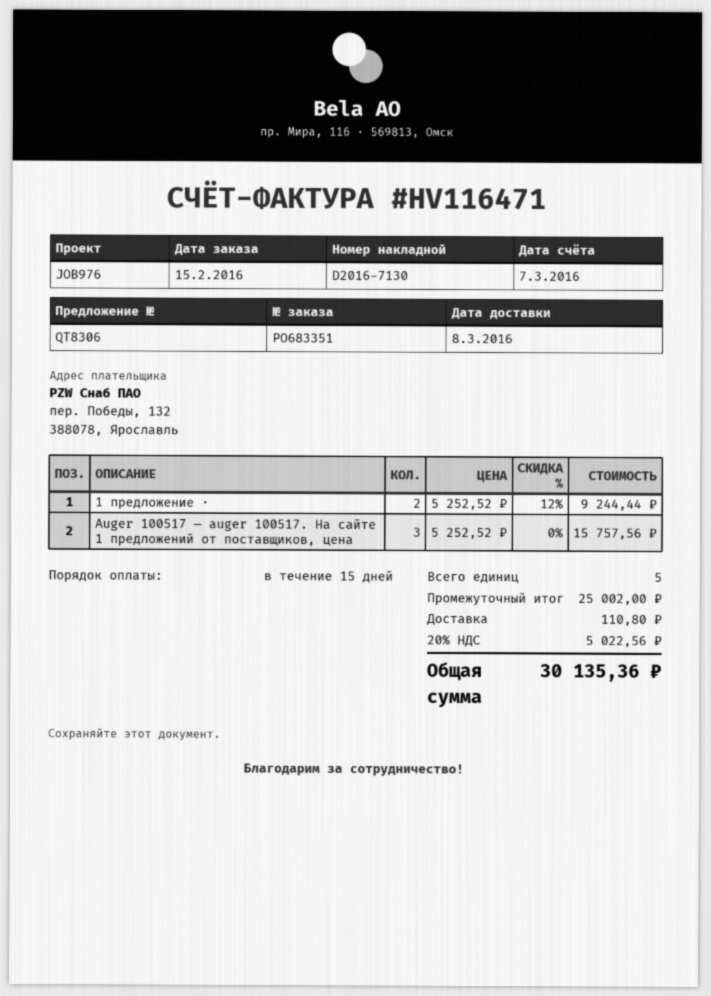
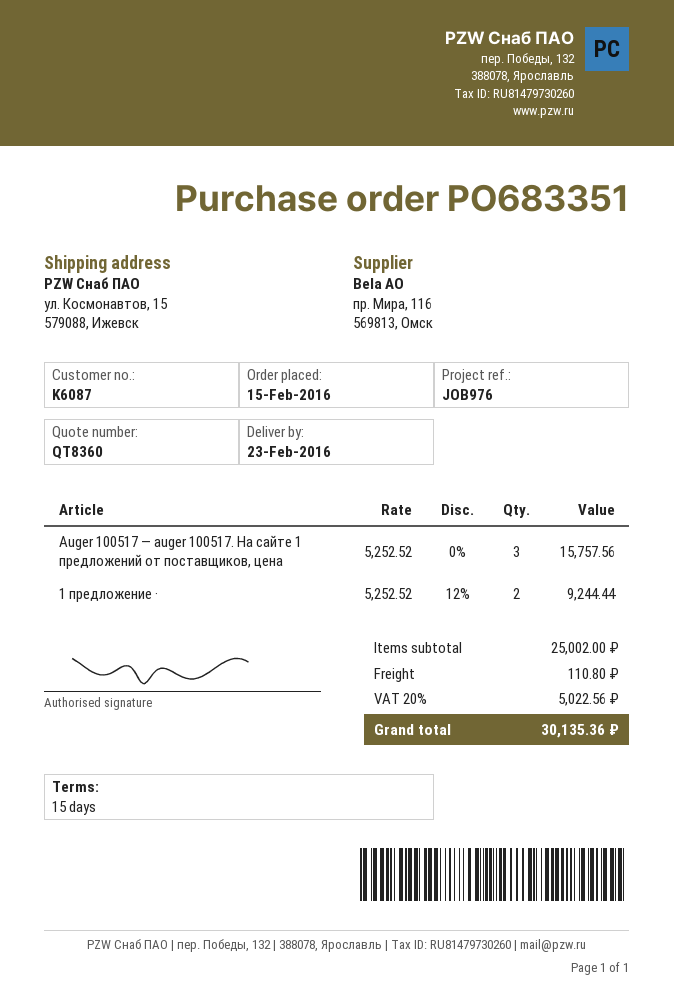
quote number: QT8306 -> QT8360
delivery date: 2016-03-08 -> 2016-02-23

